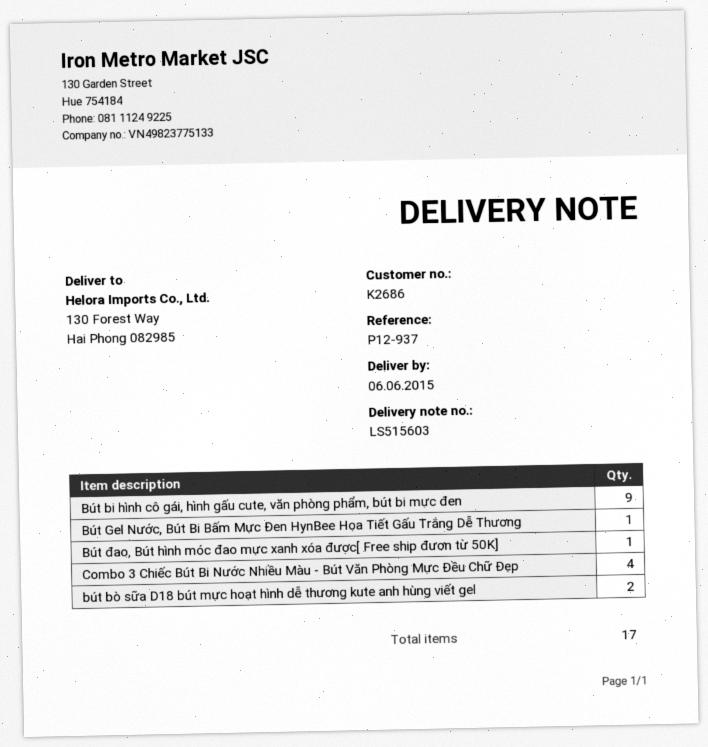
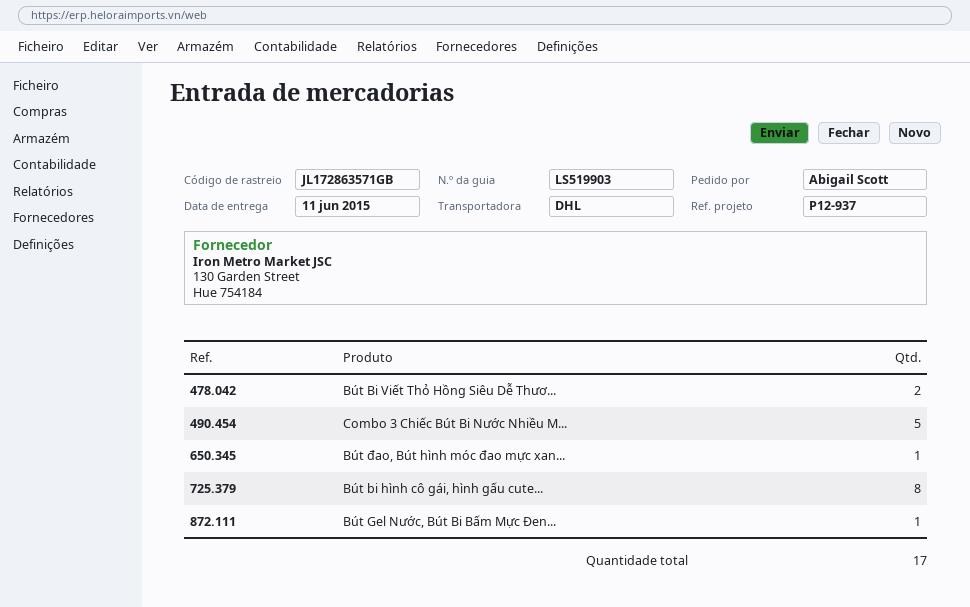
delivery note number: LS515603 -> LS519903
delivery date: 2015-06-06 -> 2015-06-11
Bút bi hình cô gái, hình gấu cute, văn phòng phẩm, bút bi mực đen: 9 -> 8
Combo 3 Chiếc Bút Bi Nước Nhiều Màu - Bút Văn Phòng Mực Đều Chữ Đẹp: 4 -> 5
bút bò sữa D18 bút mực hoạt hình dễ thương kute anh hùng viết gel: 2 -> none
Bút Bi Viết Thỏ Hồng Siêu Dễ Thươ...: none -> 2

